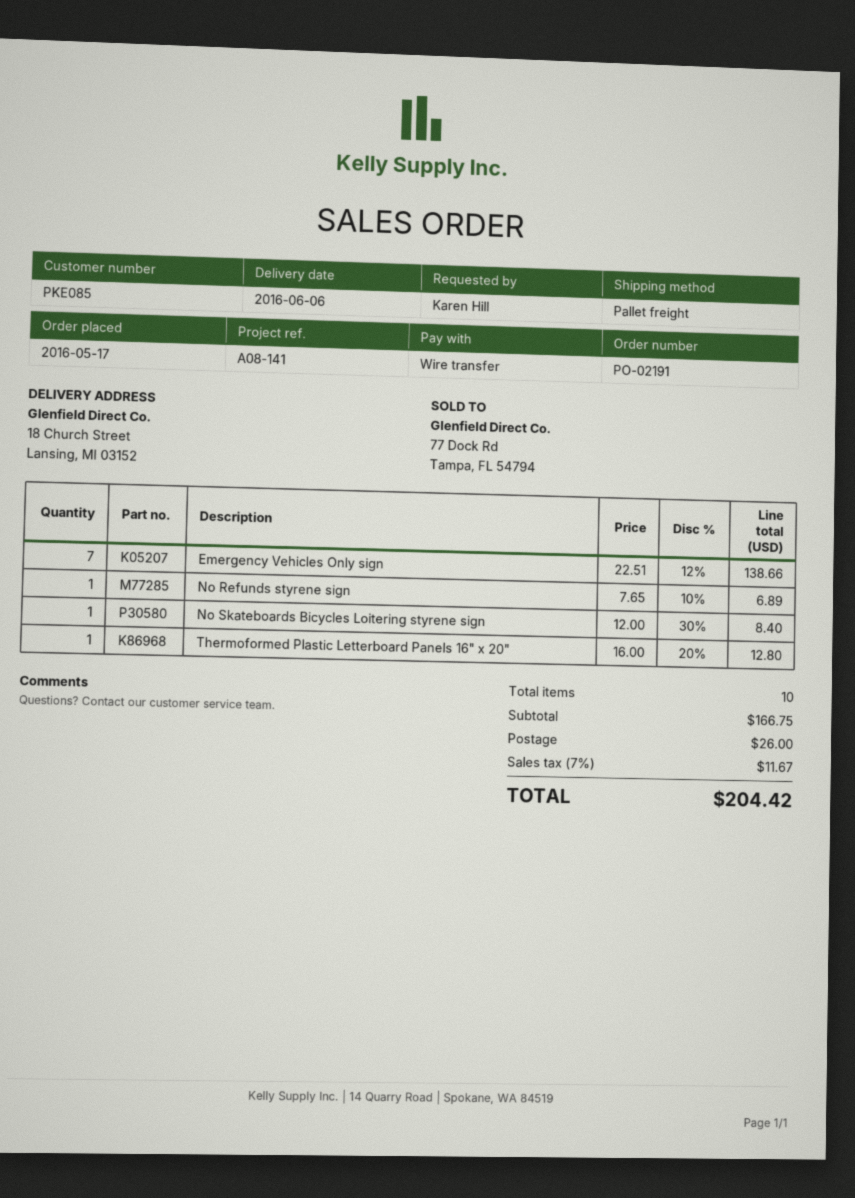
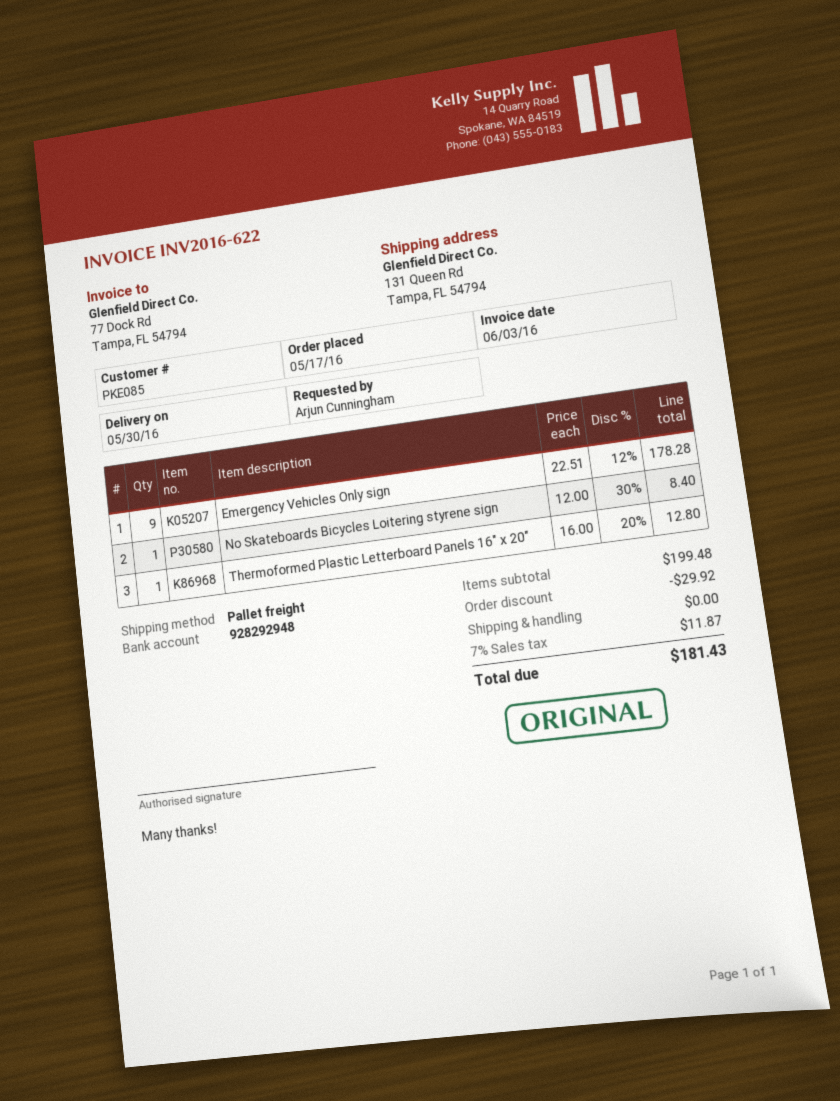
delivery date: 2016-06-06 -> 2016-05-30
ordered by: Karen Hill -> Arjun Cunningham
ship to: 18 Church Street, Lansing, MI 03152 -> 131 Queen Rd, Tampa, FL 54794
Emergency Vehicles Only sign: 7 x 22.51 - 12% = 138.66 -> 9 x 22.51 - 12% = 178.28
No Refunds styrene sign: 1 x 7.65 - 10% = 6.89 -> none
subtotal: 166.75 -> 199.48
discount: none -> 29.92
shipping: 26.00 -> 0.00
tax: 7% = 11.67 -> 7% = 11.87
total: 204.42 -> 181.43

